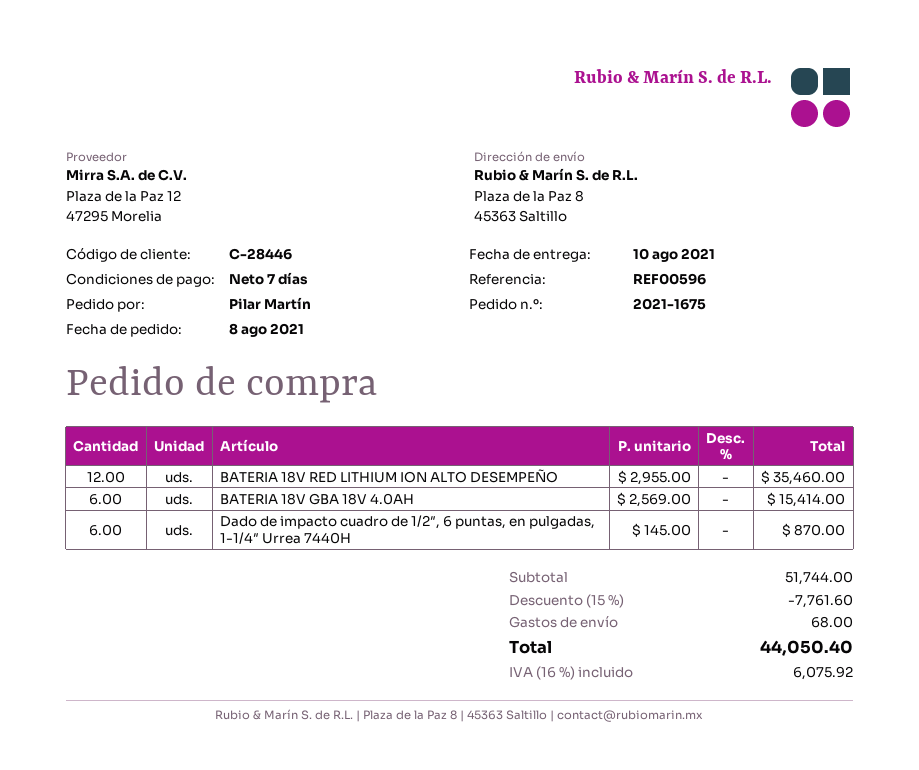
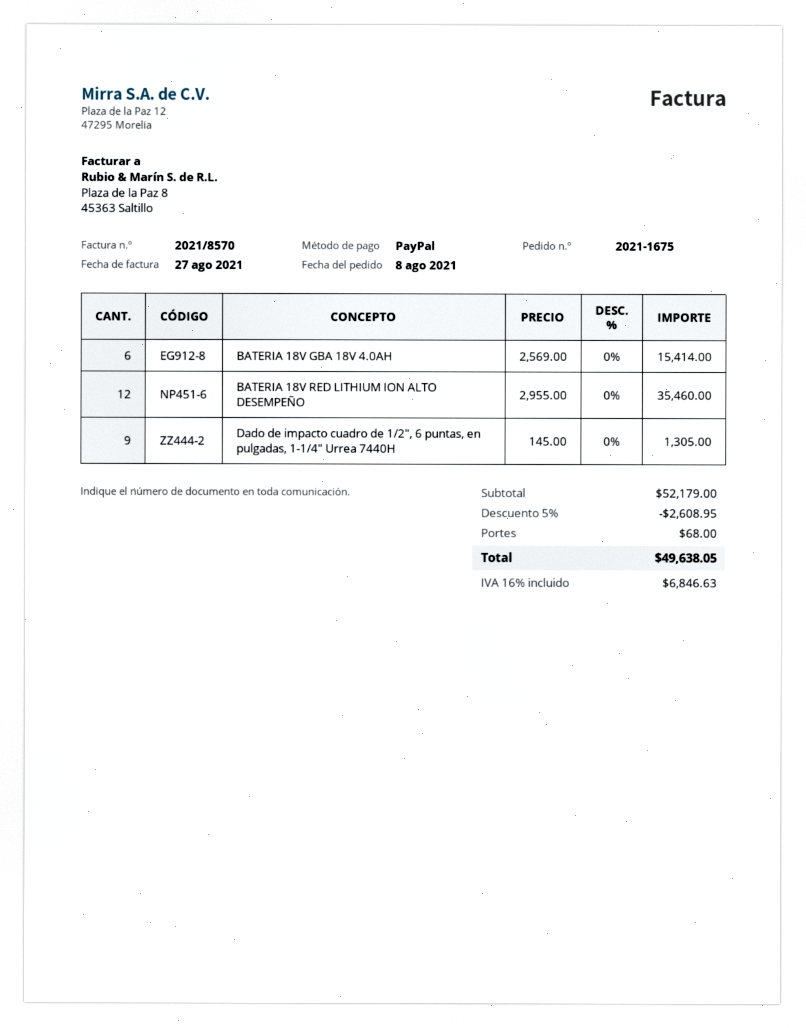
Dado de impacto cuadro de 1/2″, 6 puntas, en pulgadas, 1-1/4″ Urrea 7440H: 6 x 145.00 = 870.00 -> 9 x 145.00 = 1305.00
subtotal: 51744.00 -> 52179.00
discount: 15% = 7761.60 -> 5% = 2608.95
tax: 16% = 6075.92 -> 16% = 6846.63
total: 44050.40 -> 49638.05

